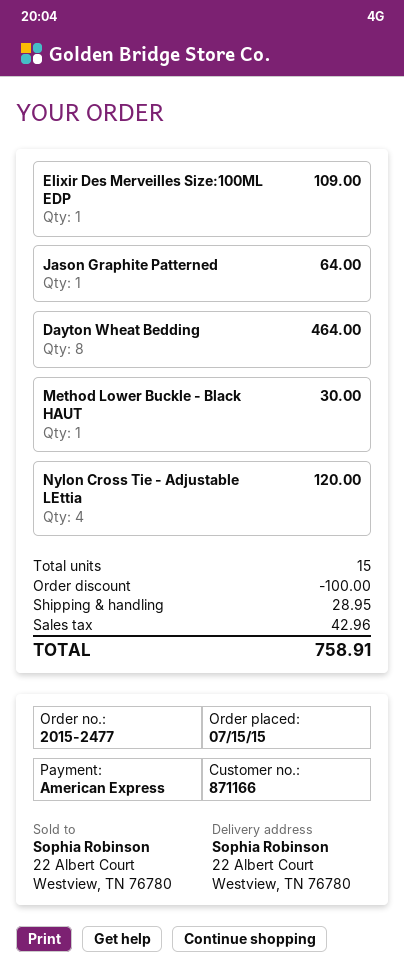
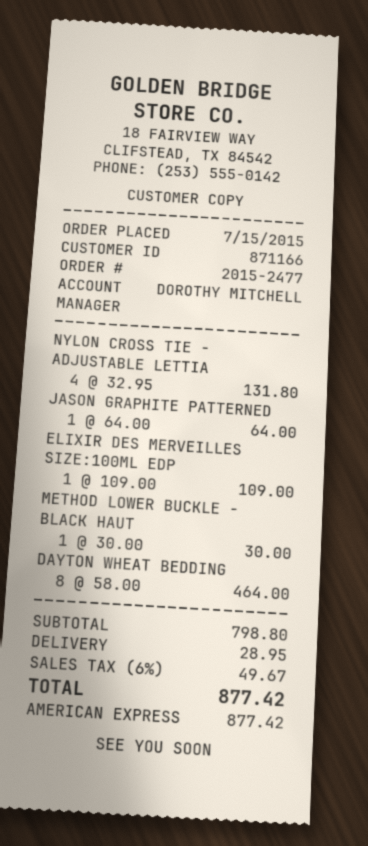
Nylon Cross Tie - Adjustable LEttia: 4 for 120.00 -> 4 for 131.80
discount: 100.00 -> none
tax: 42.96 -> 49.67
total: 758.91 -> 877.42

